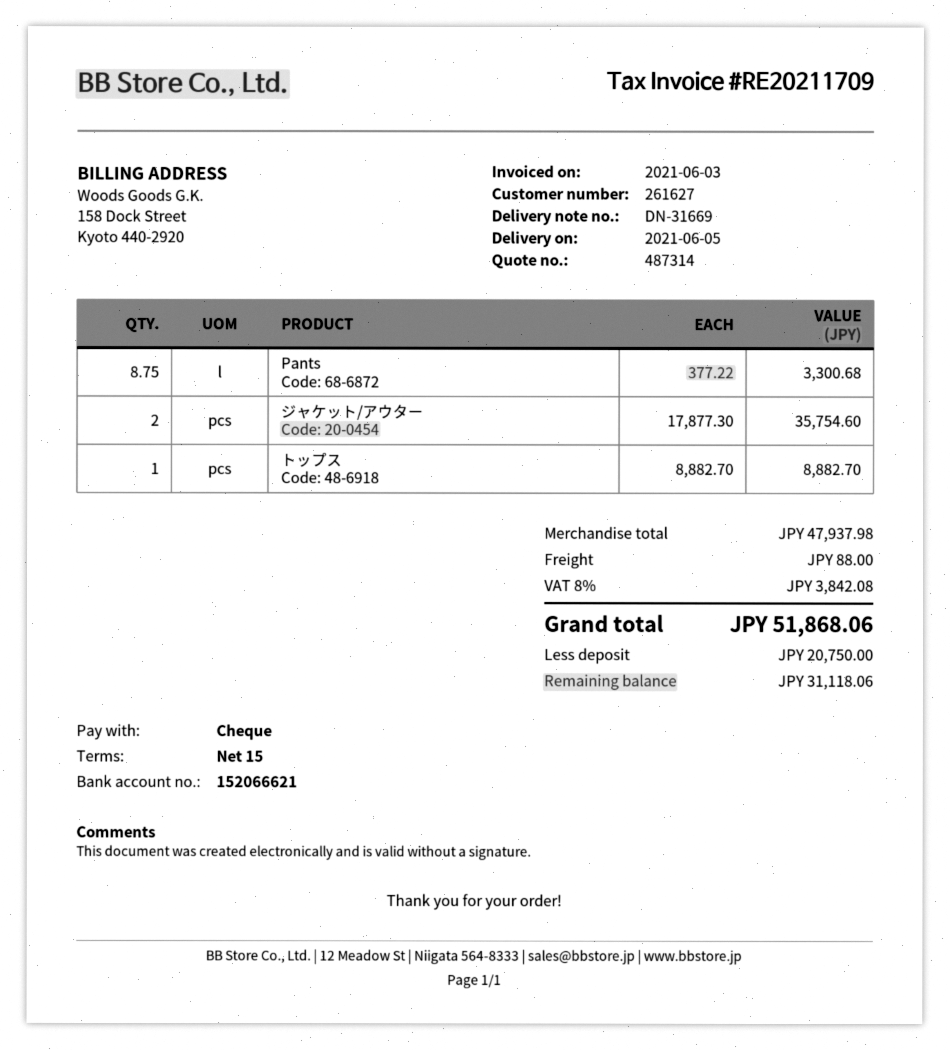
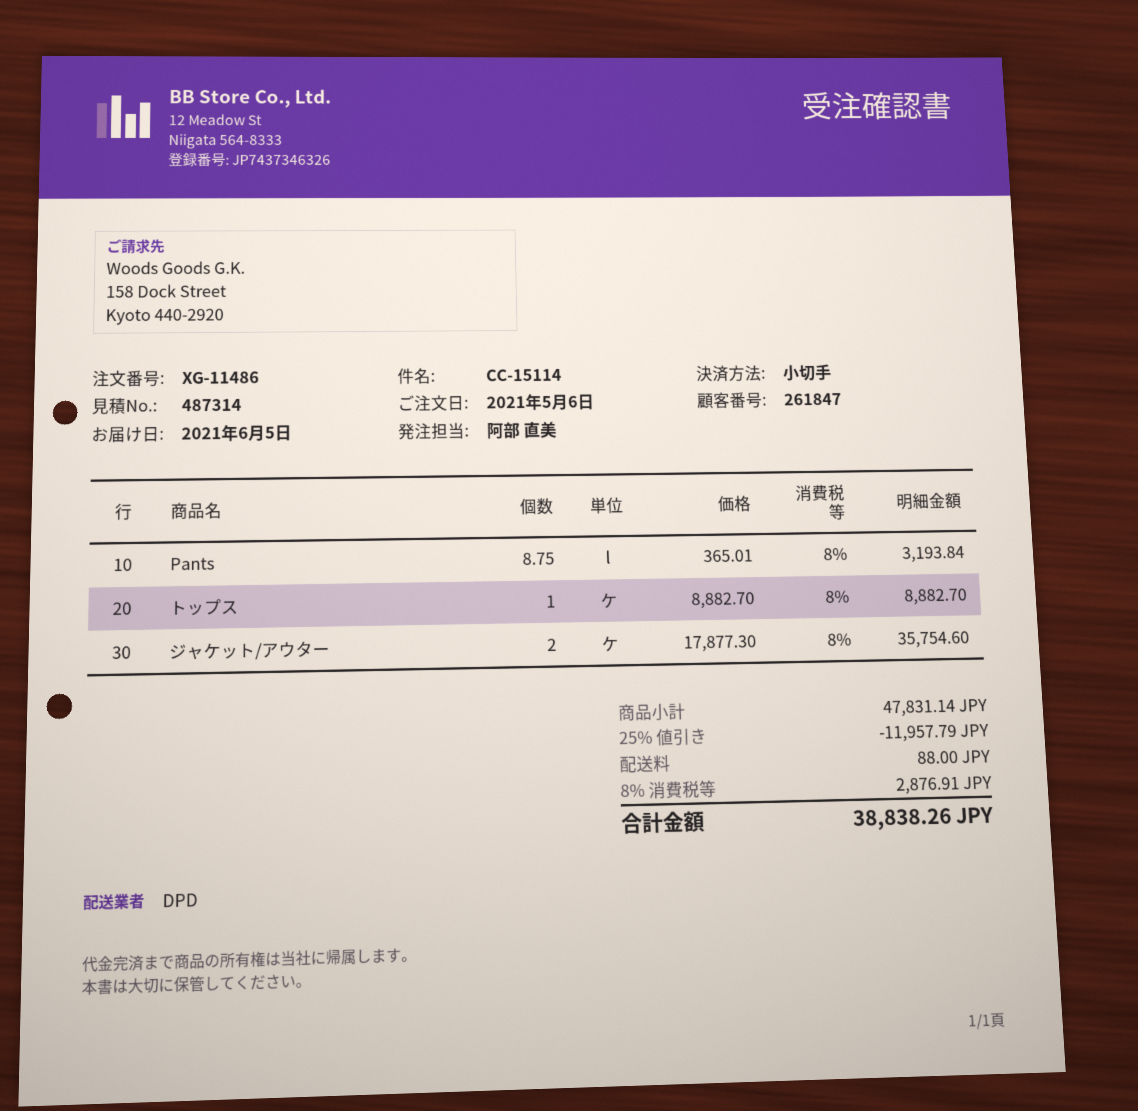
customer number: 261627 -> 261847
Pants: 8.75 x 377.22 = 3300.68 -> 8.75 x 365.01 = 3193.84
subtotal: 47937.98 -> 47831.14
discount: none -> 25% = 11957.79
tax: 8% = 3842.08 -> 8% = 2876.91
total: 51868.06 -> 38838.26

